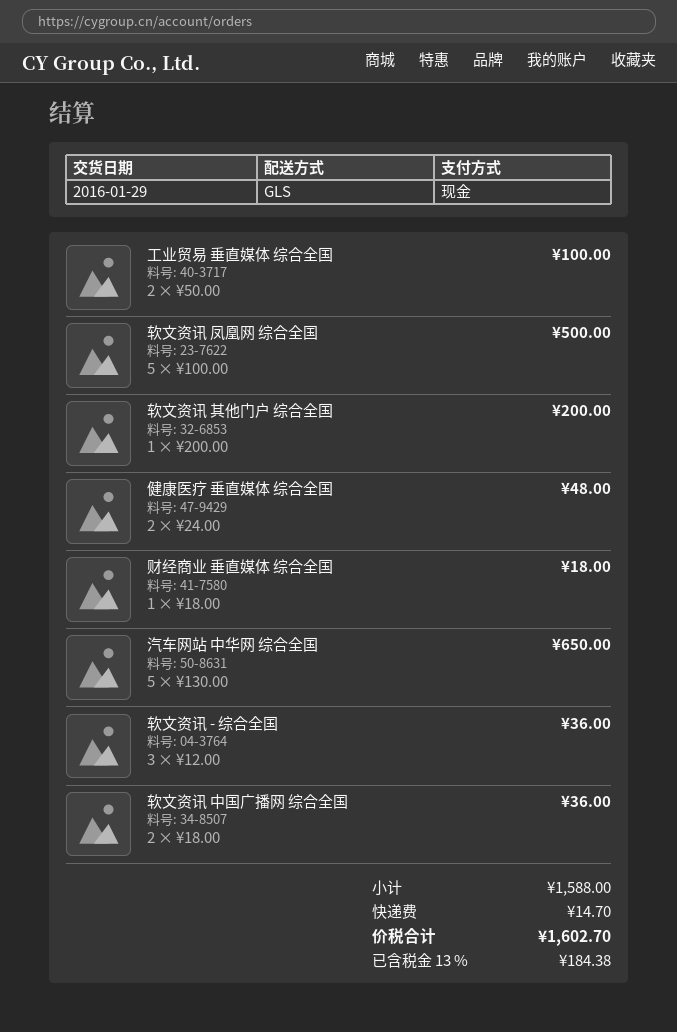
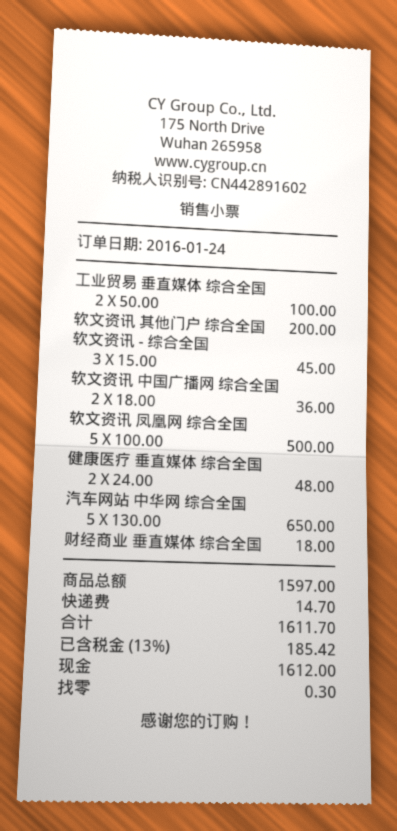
软文资讯 - 综合全国: 3 x 12.00 = 36.00 -> 3 x 15.00 = 45.00
subtotal: 1588.00 -> 1597.00
tax: 13% = 184.38 -> 13% = 185.42
total: 1602.70 -> 1611.70

